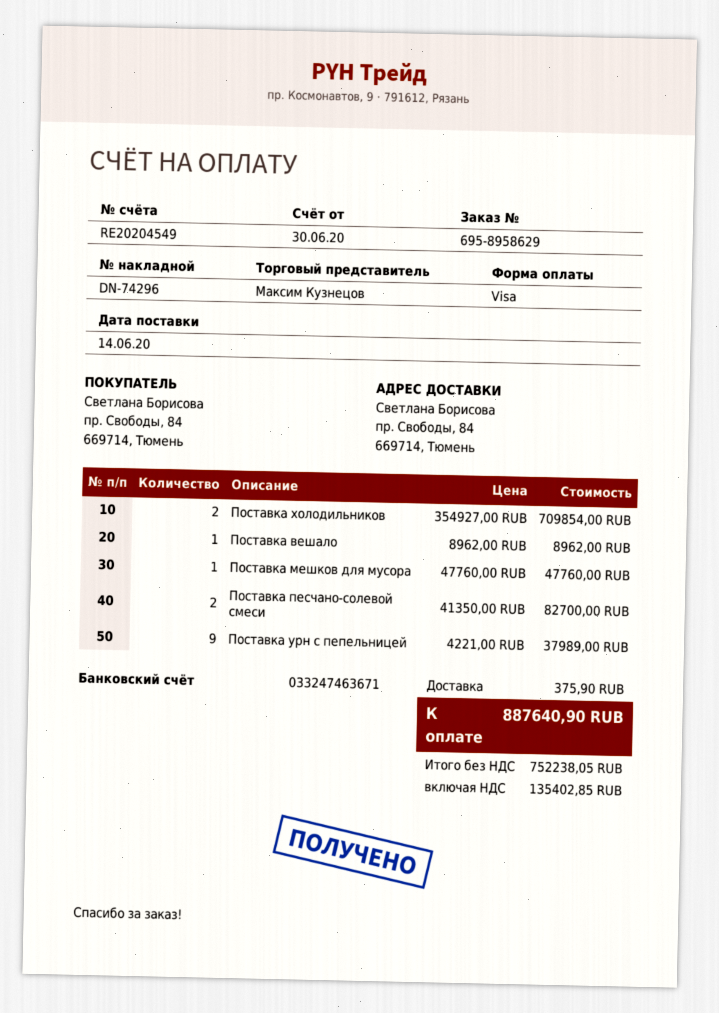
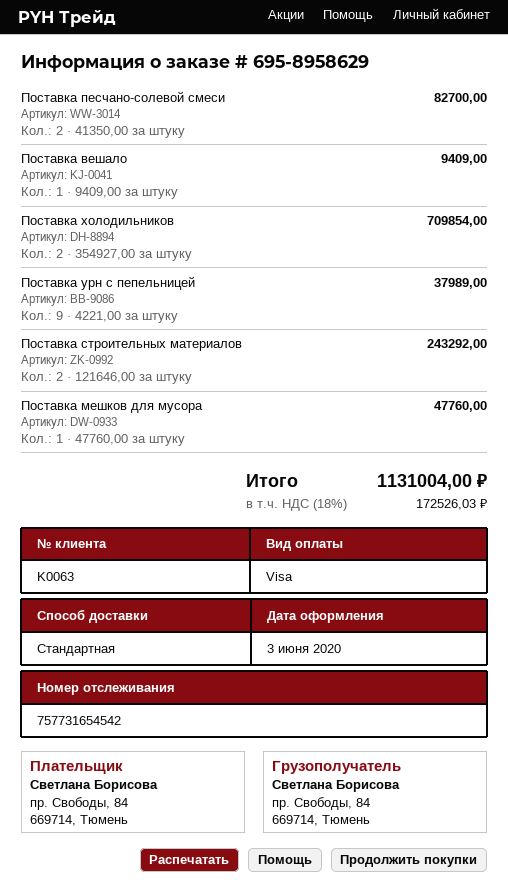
Поставка вешало: 1 x 8962.00 = 8962.00 -> 1 x 9409.00 = 9409.00
Поставка строительных материалов: none -> 2 x 121646.00 = 243292.00
shipping: 375.90 -> none
tax: 135402.85 -> 172526.03
total: 887640.90 -> 1131004.00

